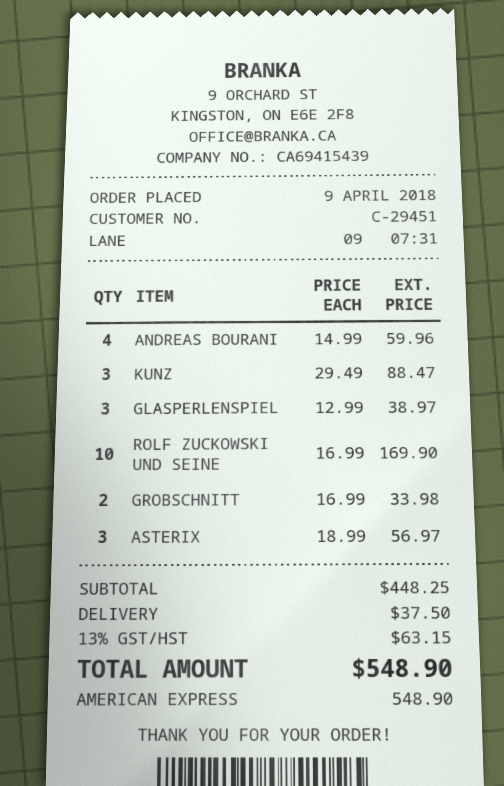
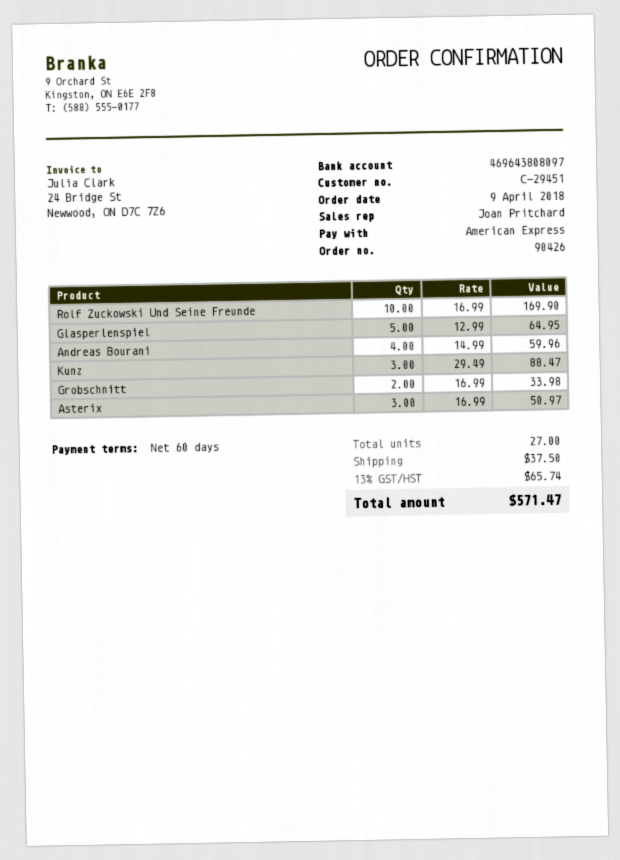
GLASPERLENSPIEL: 3 x 12.99 = 38.97 -> 5 x 12.99 = 64.95
ASTERIX: 3 x 18.99 = 56.97 -> 3 x 16.99 = 50.97
tax: 13% = 63.15 -> 13% = 65.74
total: 548.90 -> 571.47

